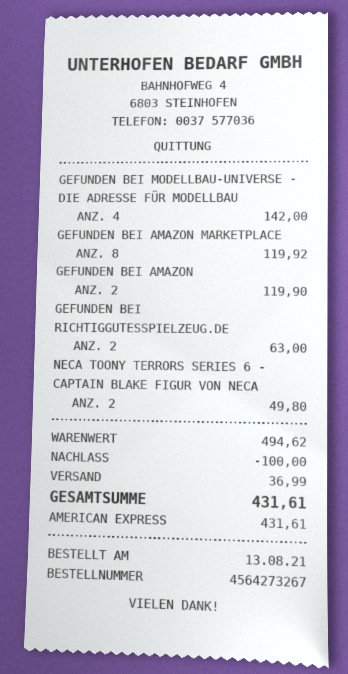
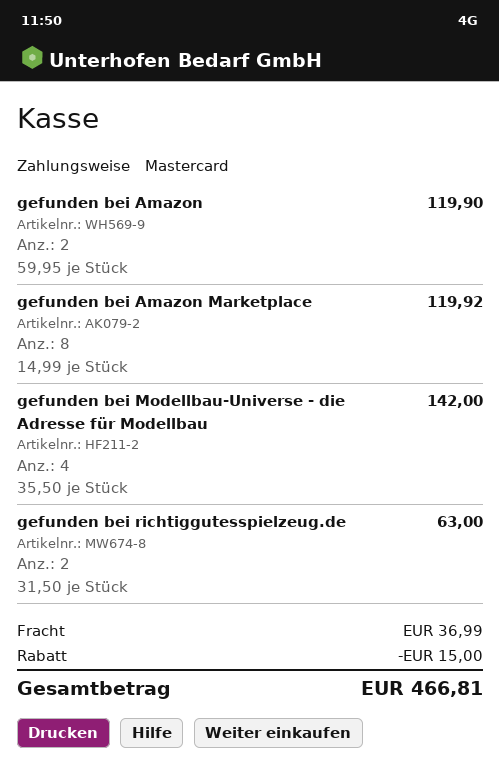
payment method: American Express -> Mastercard
NECA TOONY TERRORS SERIES 6 - CAPTAIN BLAKE FIGUR VON NECA: 2 for 49.80 -> none
discount: 100.00 -> 15.00
total: 431.61 -> 466.81

